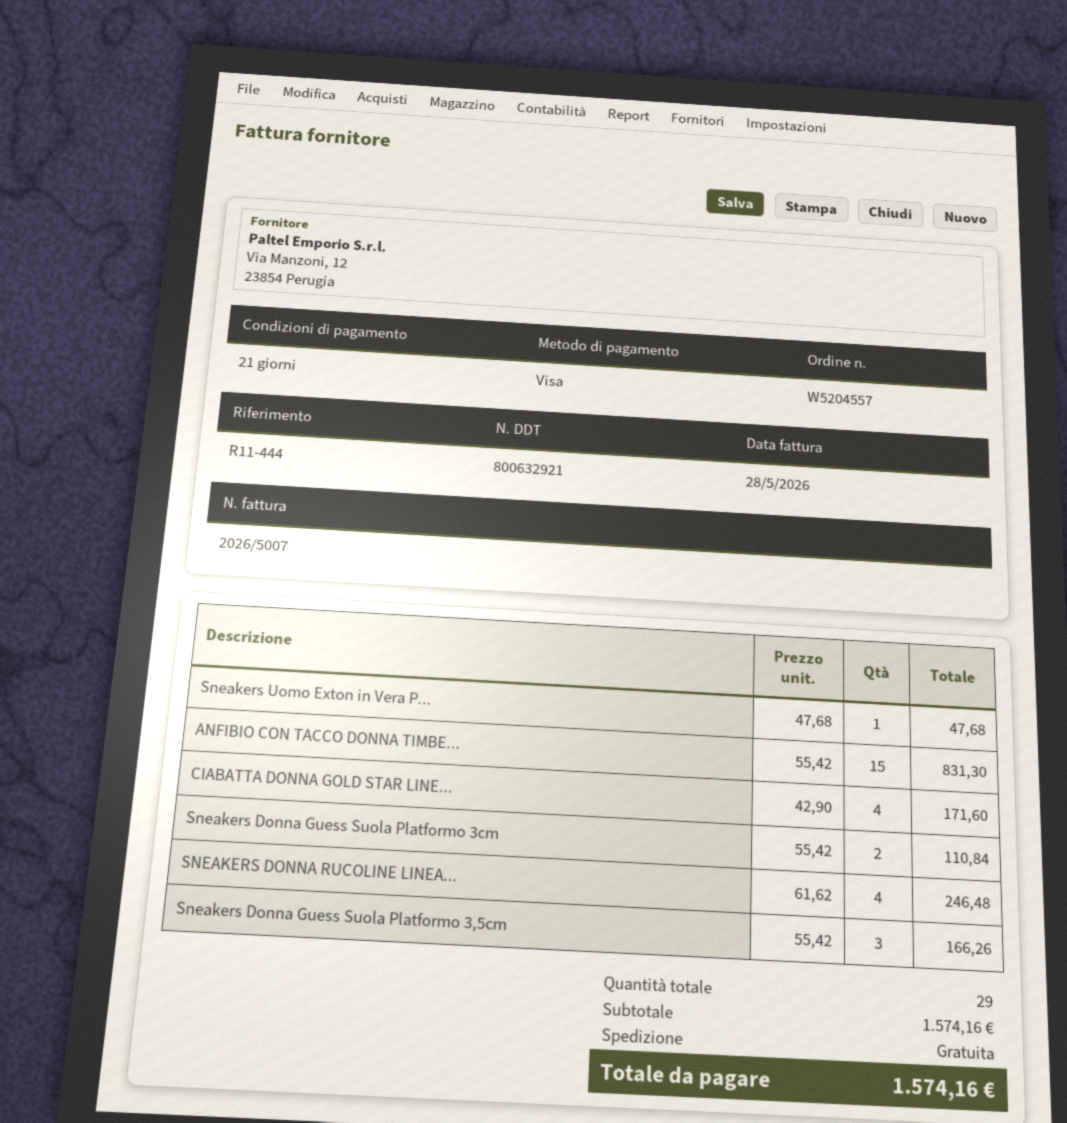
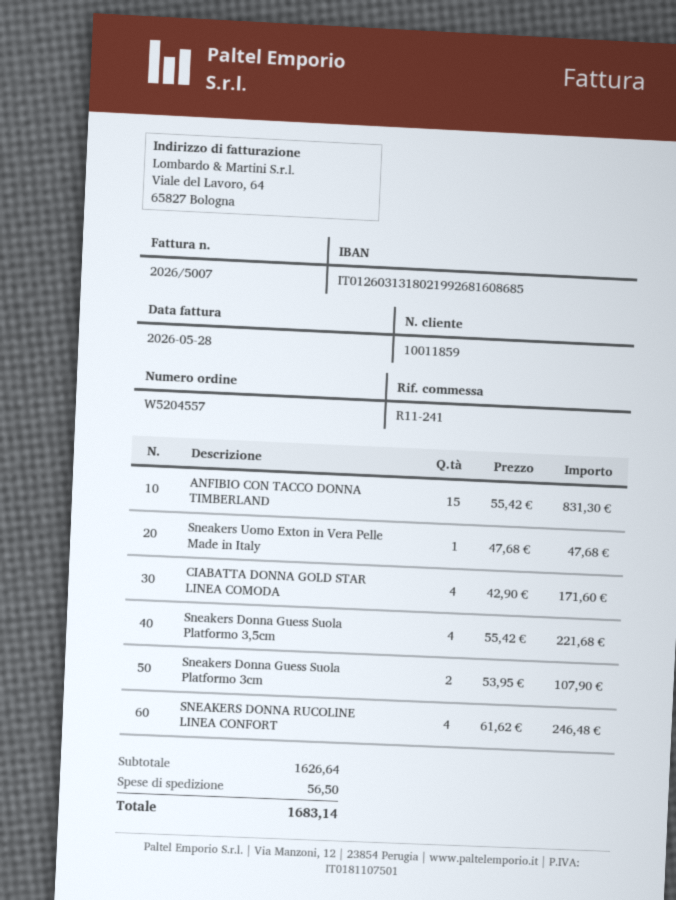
reference: R11-444 -> R11-241
Sneakers Donna Guess Suola Platformo 3cm: 2 x 55.42 = 110.84 -> 2 x 53.95 = 107.90
Sneakers Donna Guess Suola Platformo 3,5cm: 3 x 55.42 = 166.26 -> 4 x 55.42 = 221.68
subtotal: 1574.16 -> 1626.64
shipping: 0.00 -> 56.50
total: 1574.16 -> 1683.14

